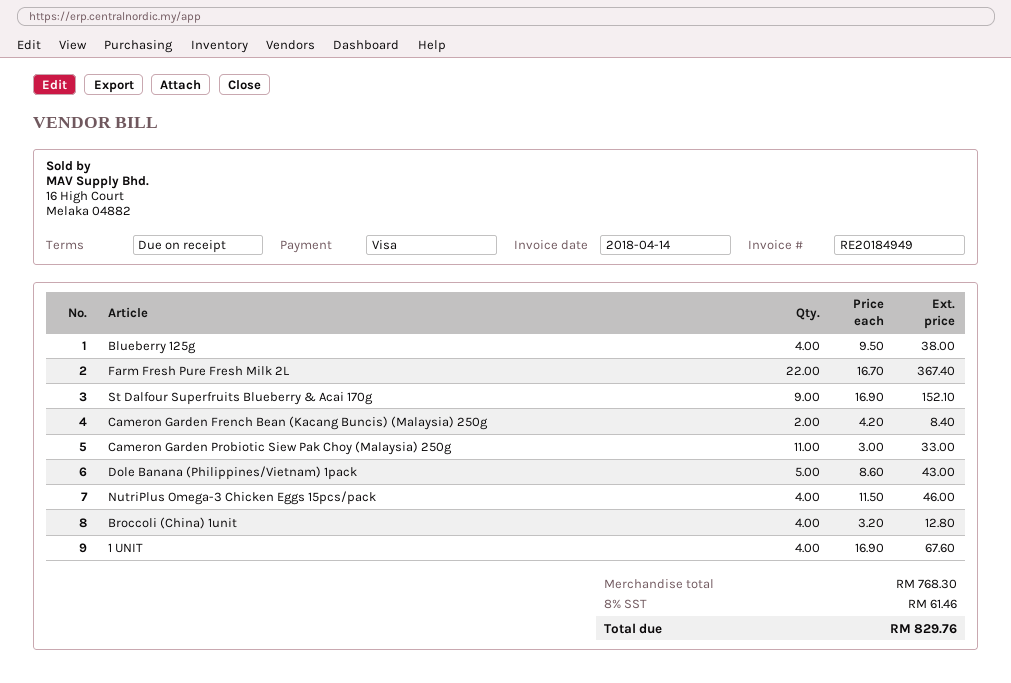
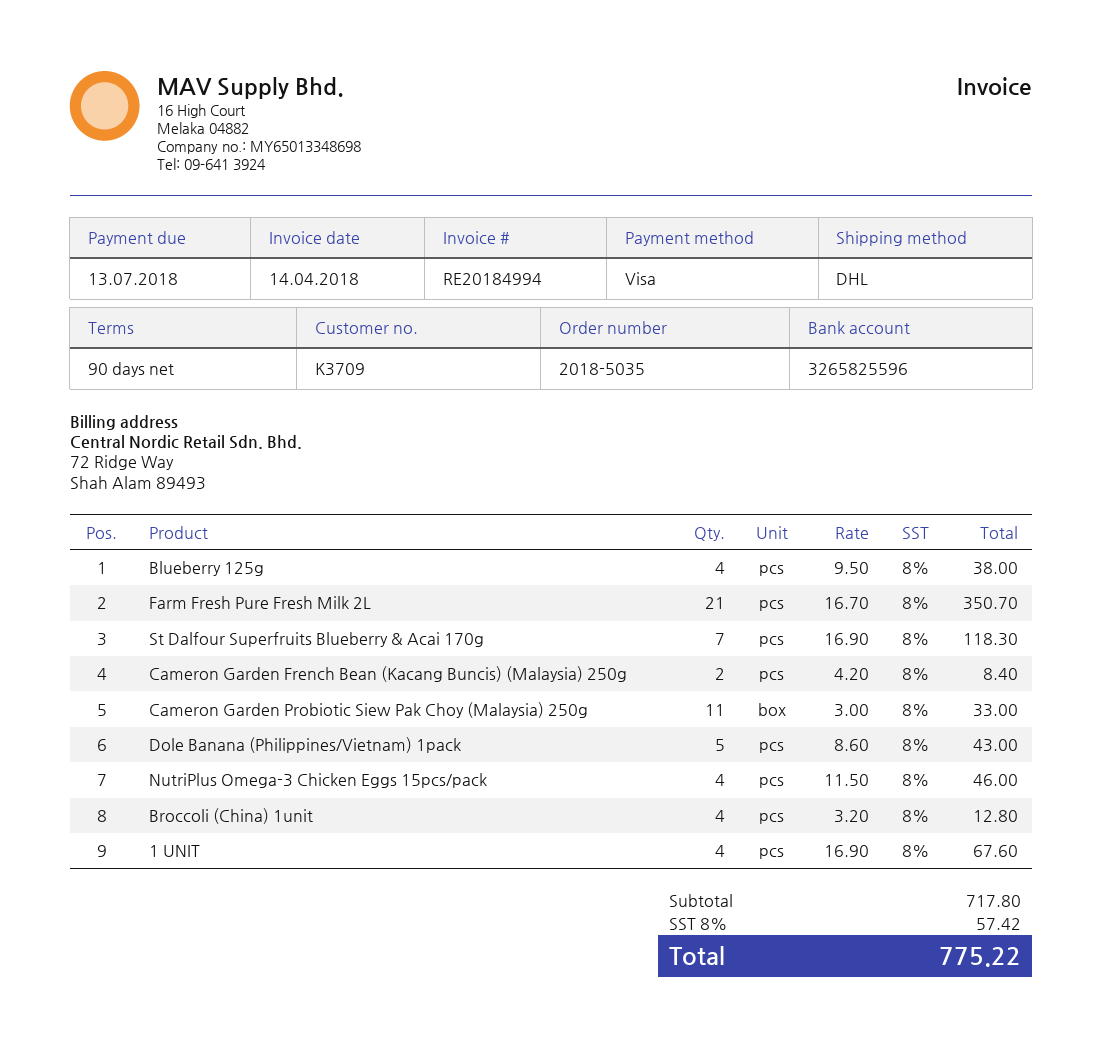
invoice number: RE20184949 -> RE20184994
payment terms: on receipt -> 90 days
Farm Fresh Pure Fresh Milk 2L: 22 x 16.70 = 367.40 -> 21 x 16.70 = 350.70
St Dalfour Superfruits Blueberry & Acai 170g: 9 x 16.90 = 152.10 -> 7 x 16.90 = 118.30
subtotal: 768.30 -> 717.80
tax: 8% = 61.46 -> 8% = 57.42
total: 829.76 -> 775.22

